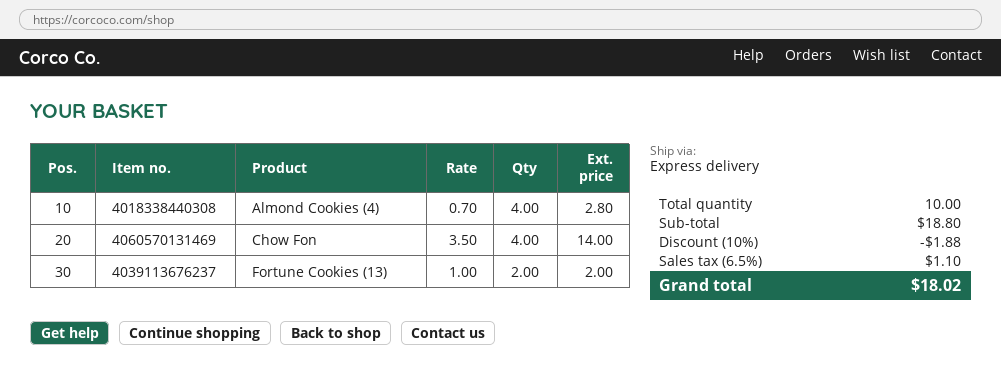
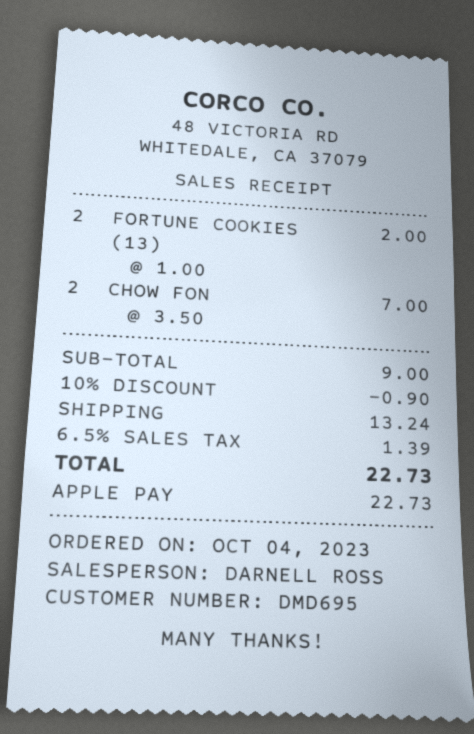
Almond Cookies (4): 4 x 0.70 = 2.80 -> none
Chow Fon: 4 x 3.50 = 14.00 -> 2 x 3.50 = 7.00
subtotal: 18.80 -> 9.00
discount: 10% = 1.88 -> 10% = 0.90
shipping: none -> 13.24
tax: 6.5% = 1.10 -> 6.5% = 1.39
total: 18.02 -> 22.73

